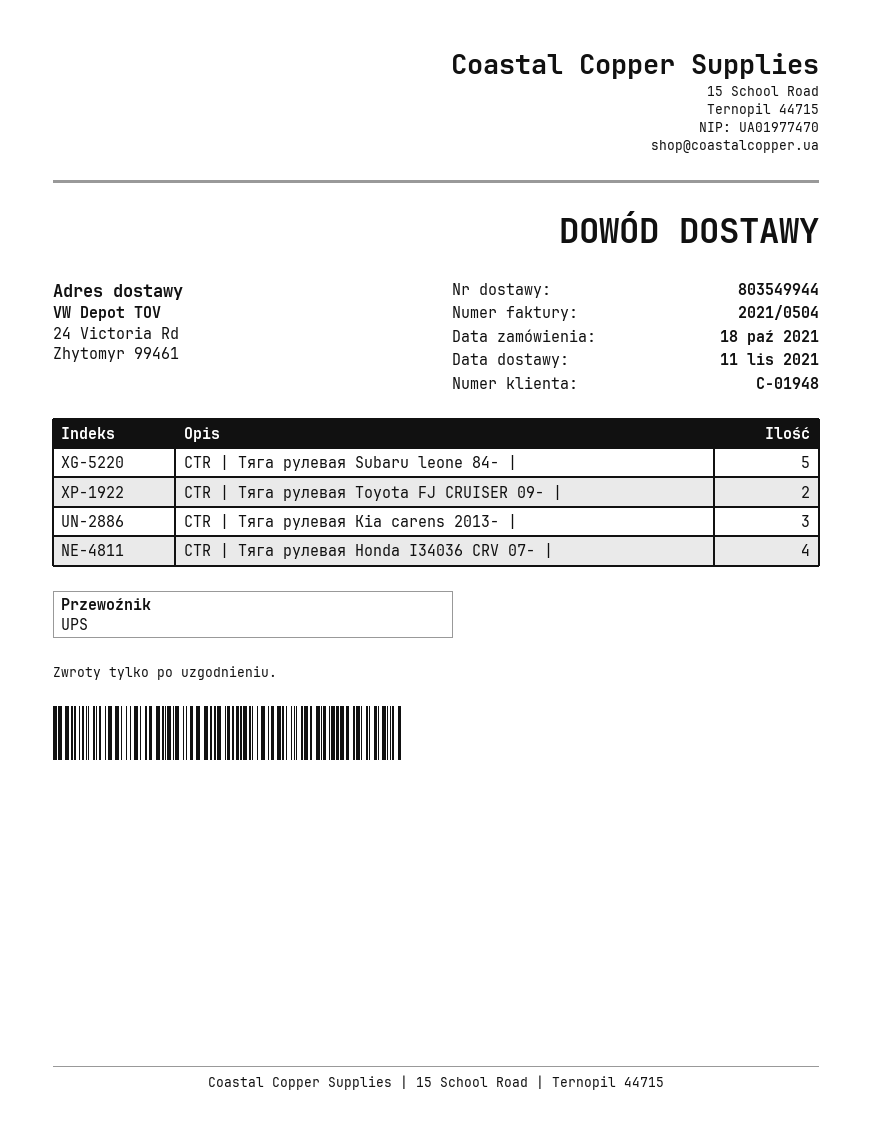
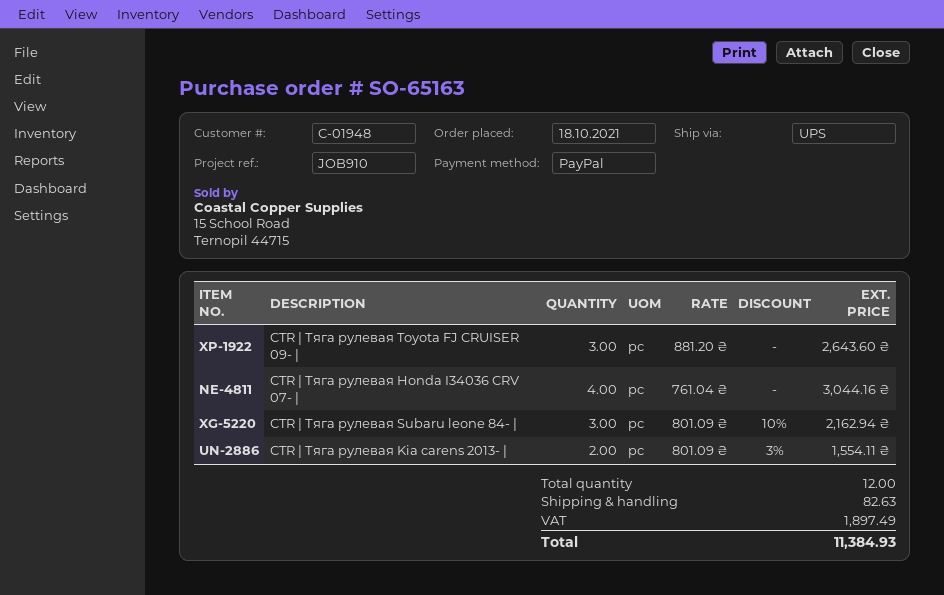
CTR | Тяга рулевая Subaru leone 84- |: 5 -> 3
CTR | Тяга рулевая Toyota FJ CRUISER 09- |: 2 -> 3
CTR | Тяга рулевая Kia carens 2013- |: 3 -> 2

